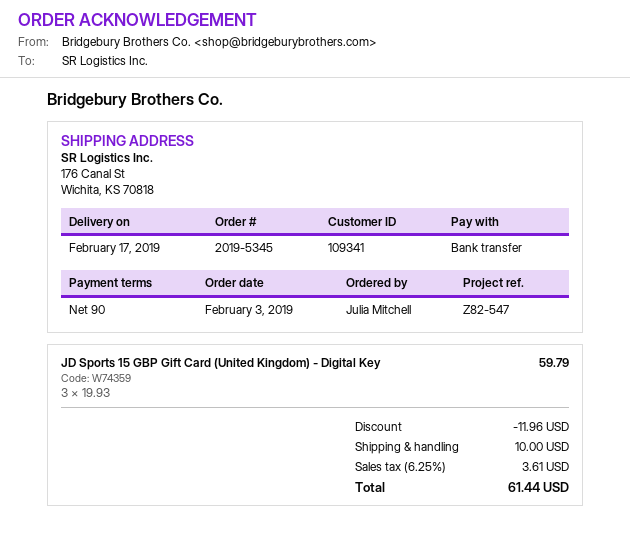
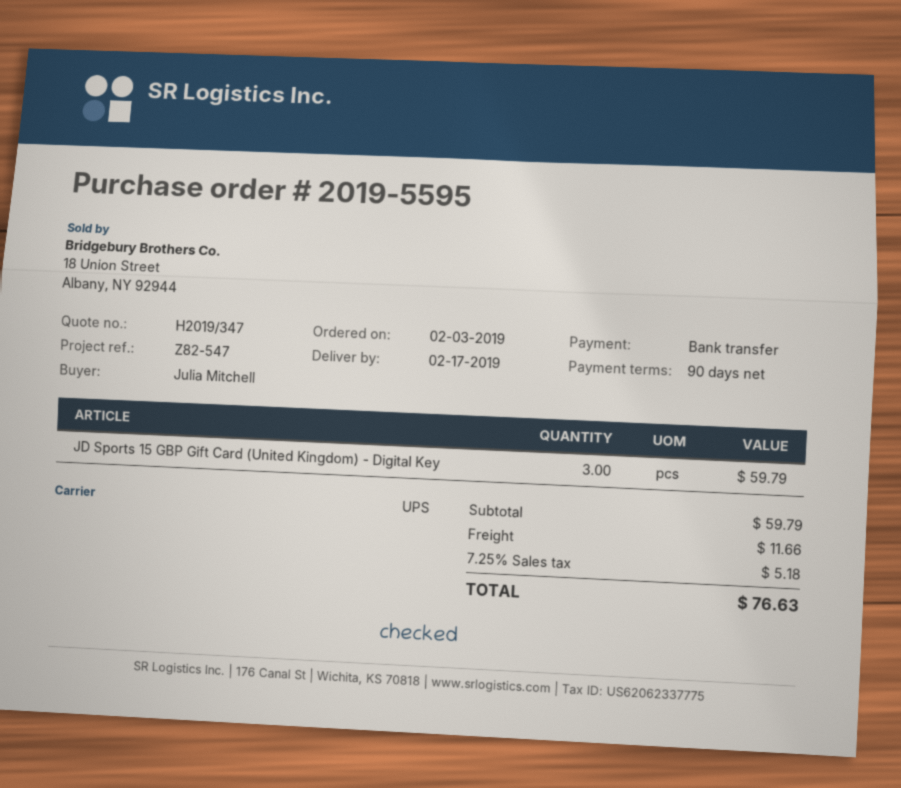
order number: 2019-5345 -> 2019-5595
discount: 11.96 -> none
shipping: 10.00 -> 11.66
tax: 6.25% = 3.61 -> 7.25% = 5.18
total: 61.44 -> 76.63

